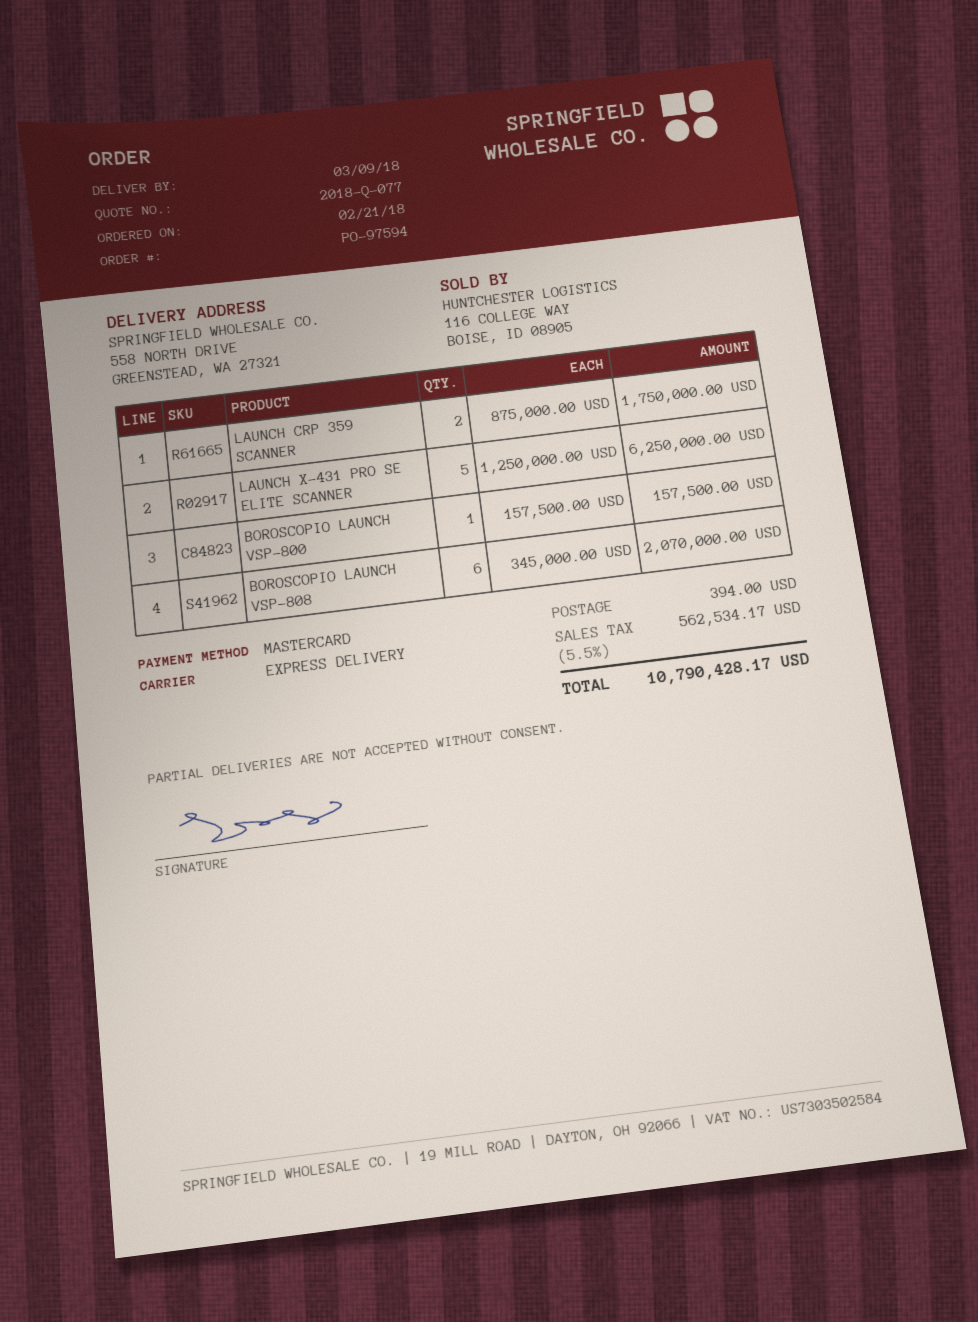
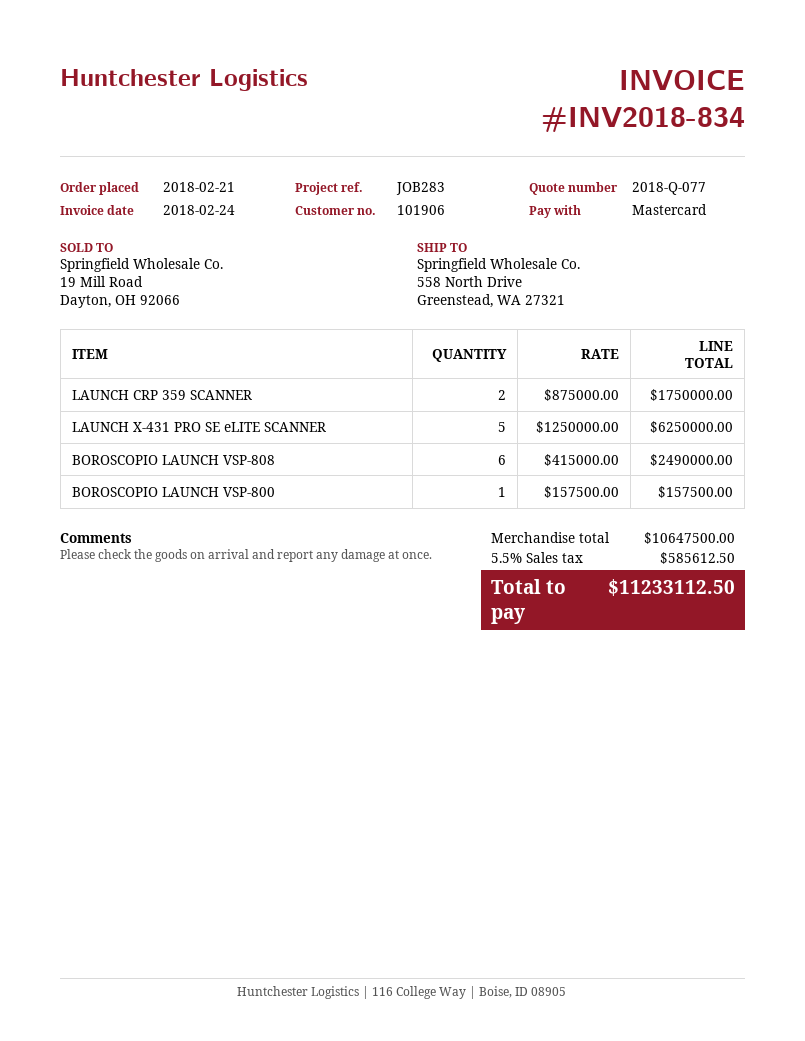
BOROSCOPIO LAUNCH VSP-808: 6 x 345000.00 = 2070000.00 -> 6 x 415000.00 = 2490000.00
shipping: 394.00 -> none
tax: 5.5% = 562534.17 -> 5.5% = 585612.50
total: 10790428.17 -> 11233112.50

